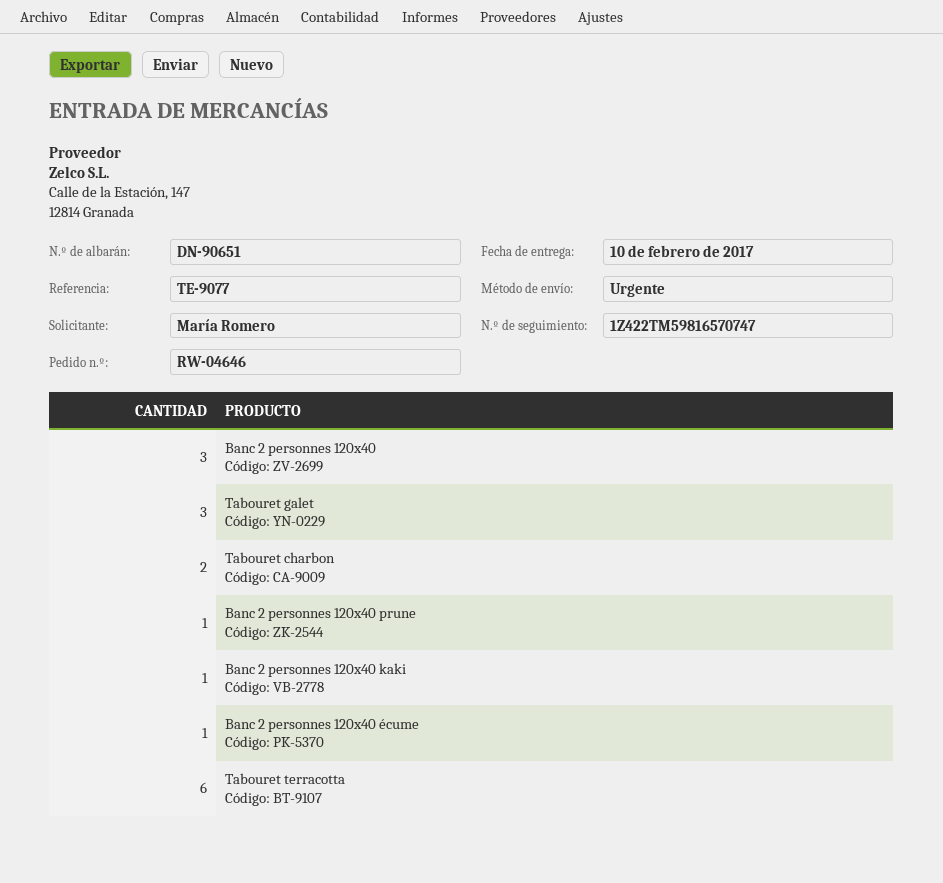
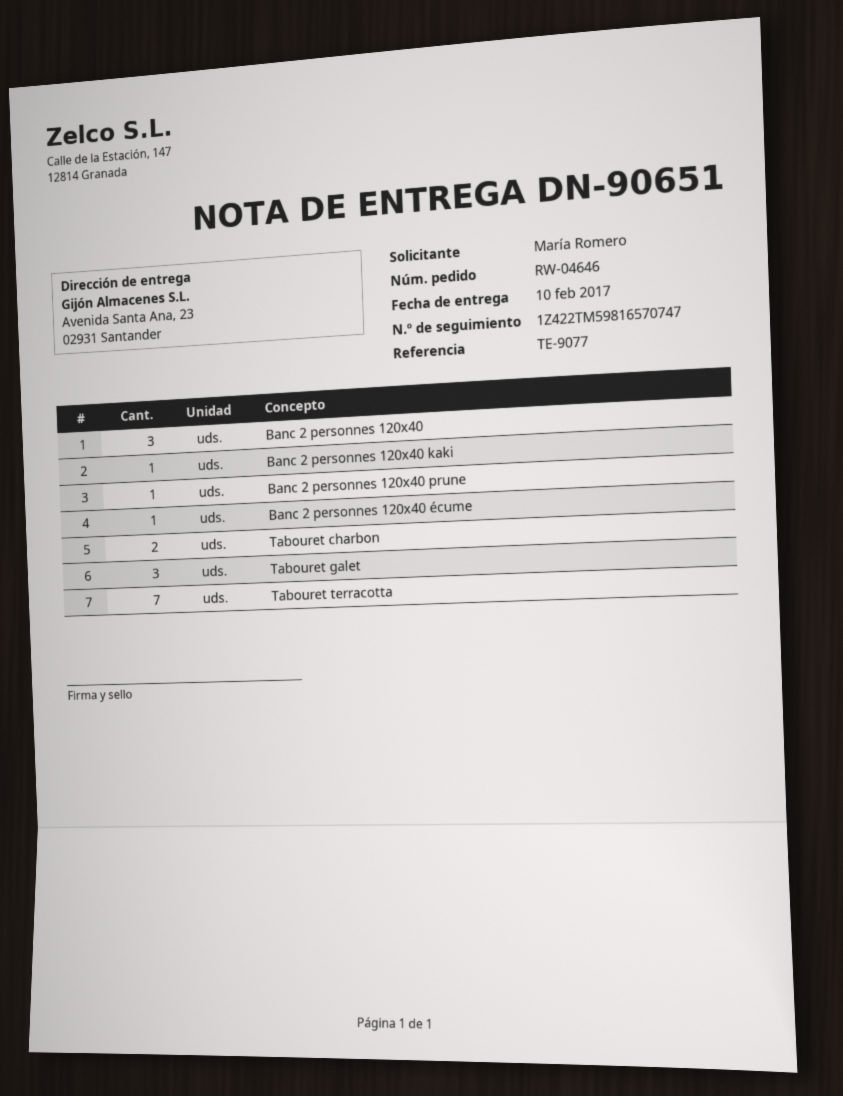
Tabouret terracotta: 6 -> 7

